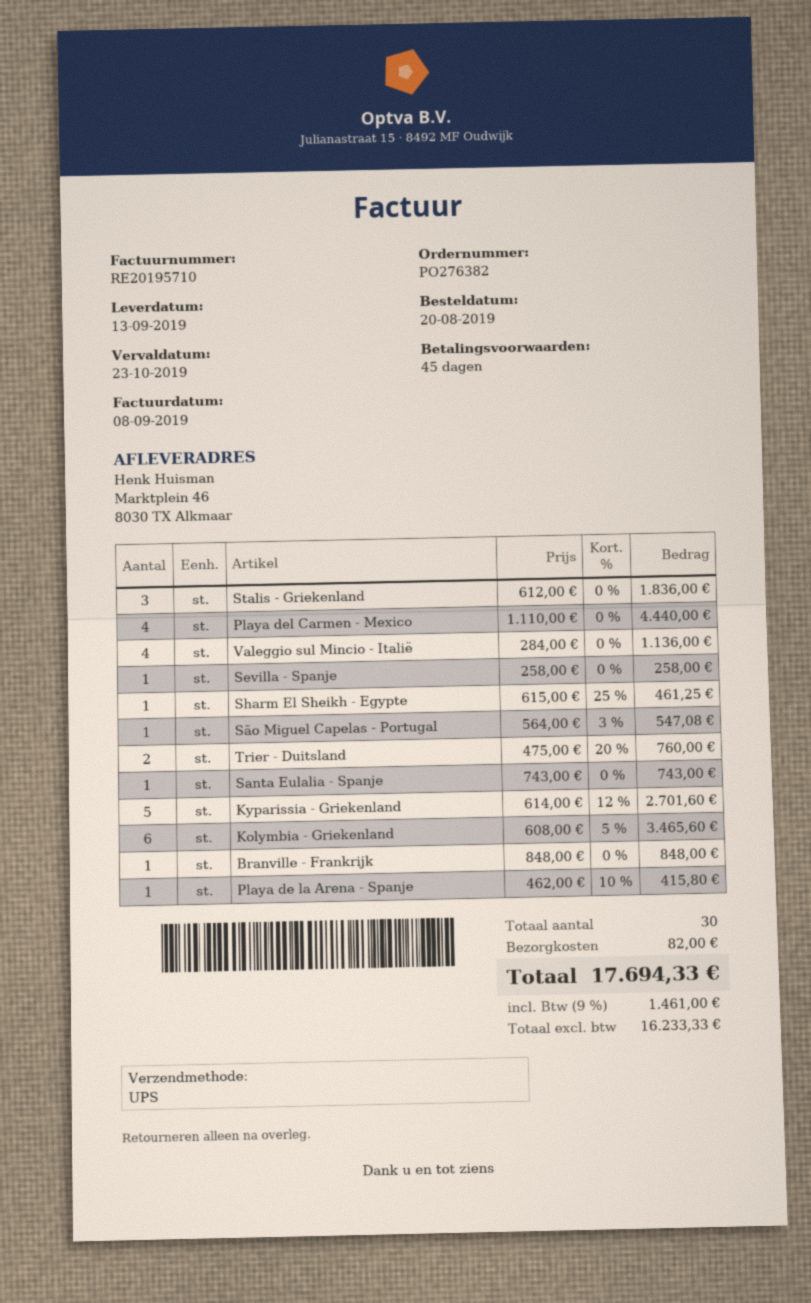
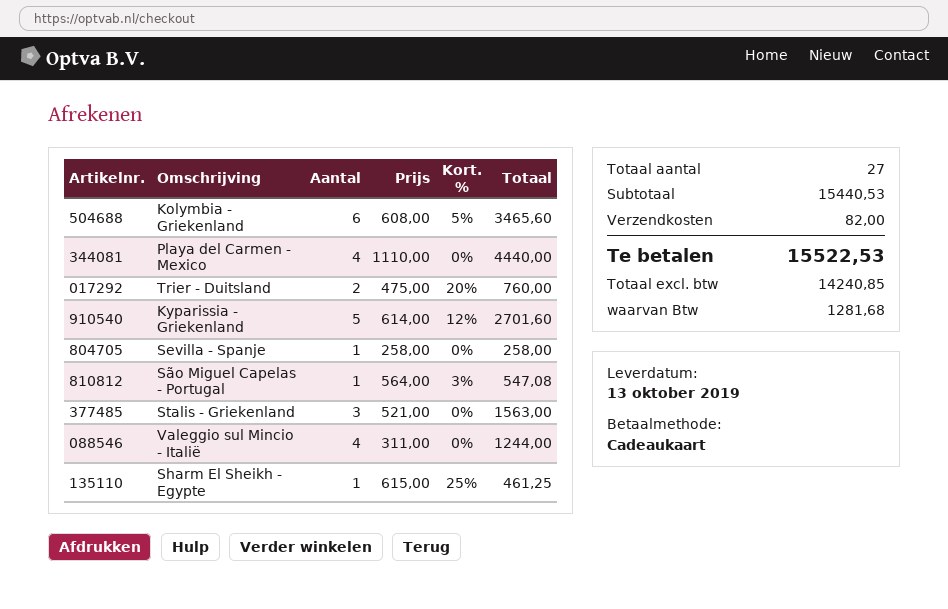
delivery date: 2019-09-13 -> 2019-10-13
Stalis - Griekenland: 3 x 612.00 = 1836.00 -> 3 x 521.00 = 1563.00
Valeggio sul Mincio - Italië: 4 x 284.00 = 1136.00 -> 4 x 311.00 = 1244.00
Santa Eulalia - Spanje: 1 x 743.00 = 743.00 -> none
Branville - Frankrijk: 1 x 848.00 = 848.00 -> none
Playa de la Arena - Spanje: 1 x 462.00 - 10% = 415.80 -> none
total quantity: 30 -> 27
net: 16233.33 -> 14240.85
tax: 1461.00 -> 1281.68
total: 17694.33 -> 15522.53

